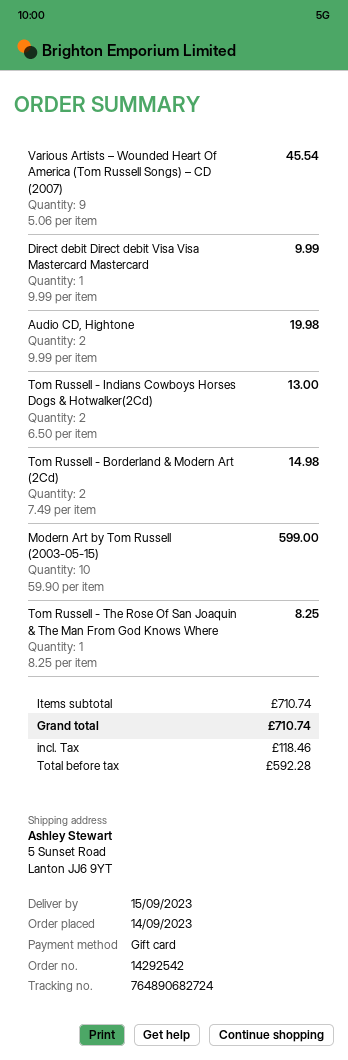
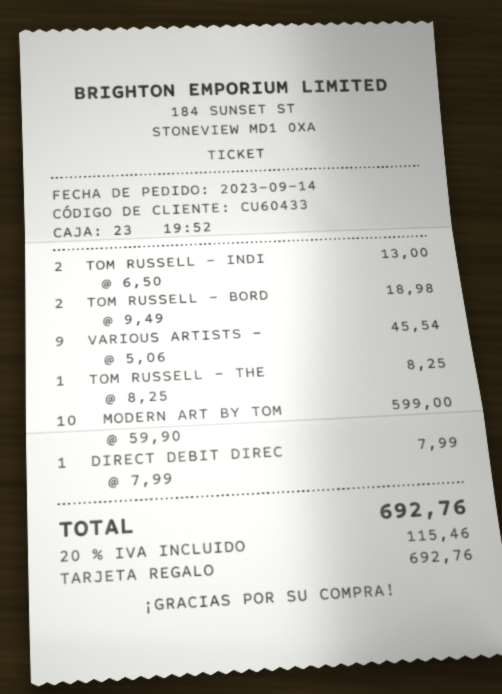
Direct debit Direct debit Visa Visa Mastercard Mastercard: 1 x 9.99 = 9.99 -> 1 x 7.99 = 7.99
Audio CD, Hightone: 2 x 9.99 = 19.98 -> none
Tom Russell - Borderland & Modern Art (2Cd): 2 x 7.49 = 14.98 -> 2 x 9.49 = 18.98
tax: 118.46 -> 115.46
total: 710.74 -> 692.76

